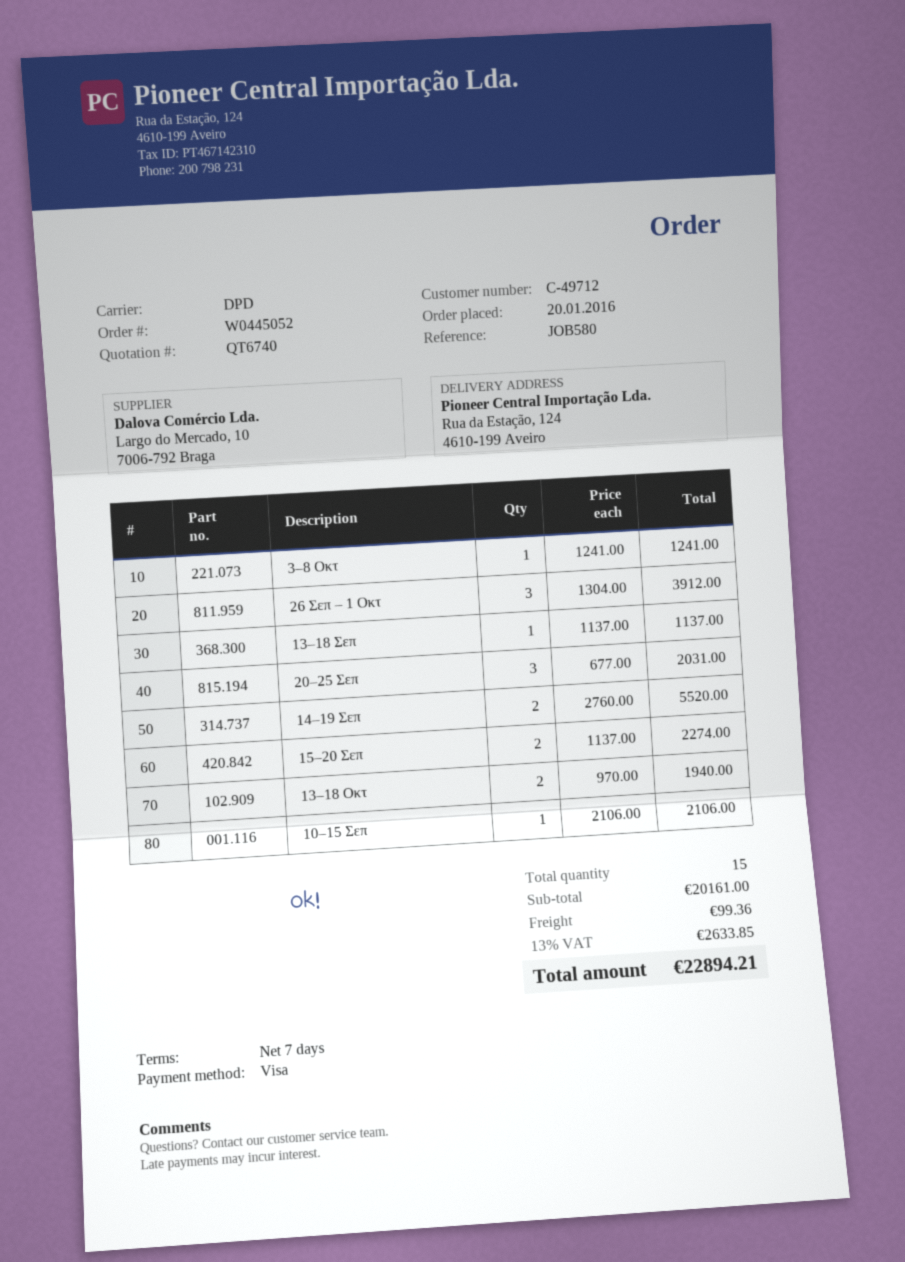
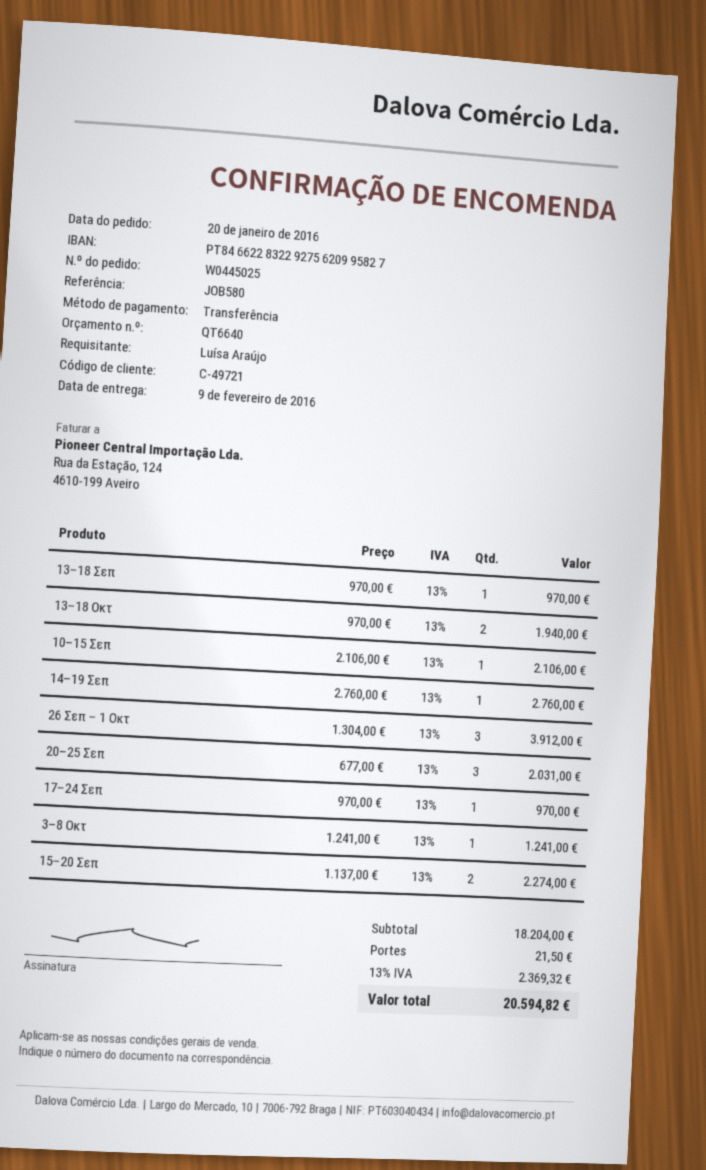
quote number: QT6740 -> QT6640
order number: W0445052 -> W0445025
customer number: C-49712 -> C-49721
payment method: Visa -> bank transfer
13–18 Σεπ: 1 x 1137.00 = 1137.00 -> 1 x 970.00 = 970.00
14–19 Σεπ: 2 x 2760.00 = 5520.00 -> 1 x 2760.00 = 2760.00
17–24 Σεπ: none -> 1 x 970.00 = 970.00
subtotal: 20161.00 -> 18204.00
shipping: 99.36 -> 21.50
tax: 13% = 2633.85 -> 13% = 2369.32
total: 22894.21 -> 20594.82

